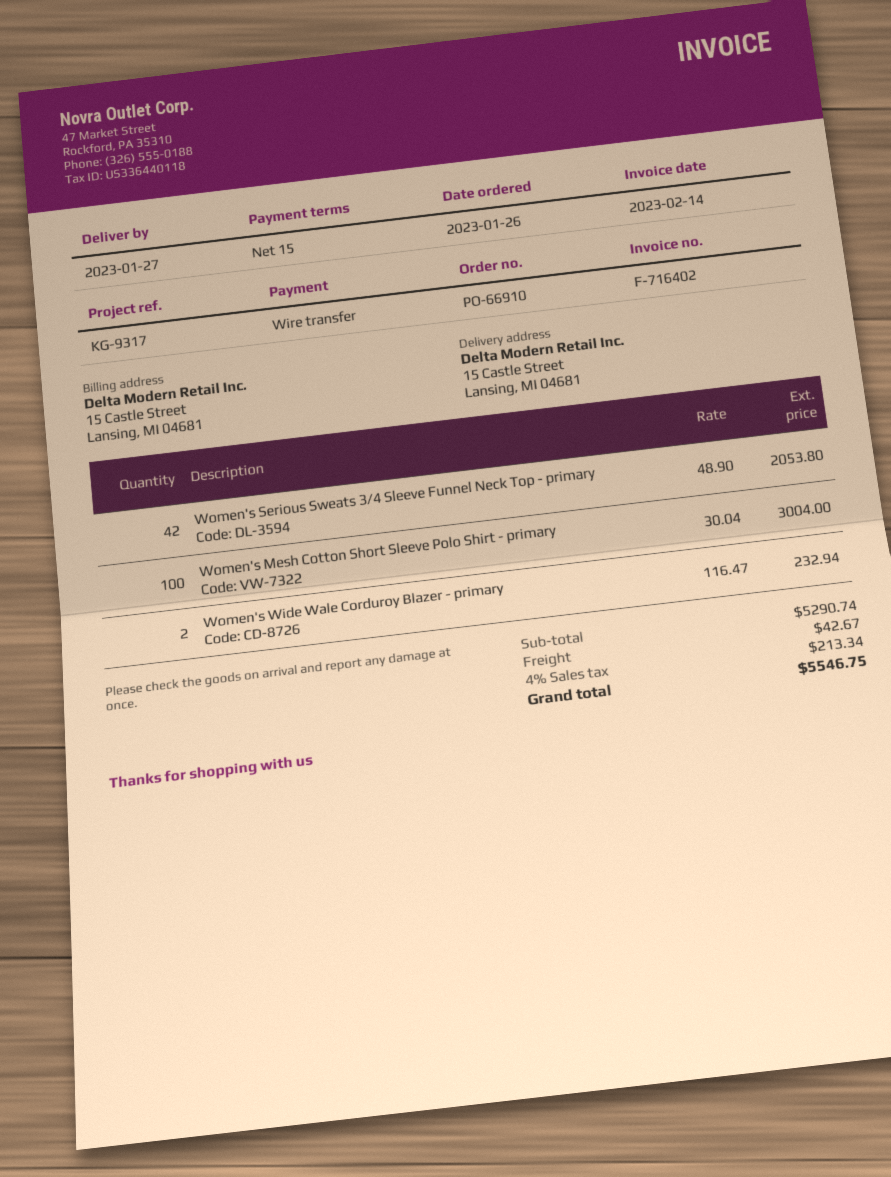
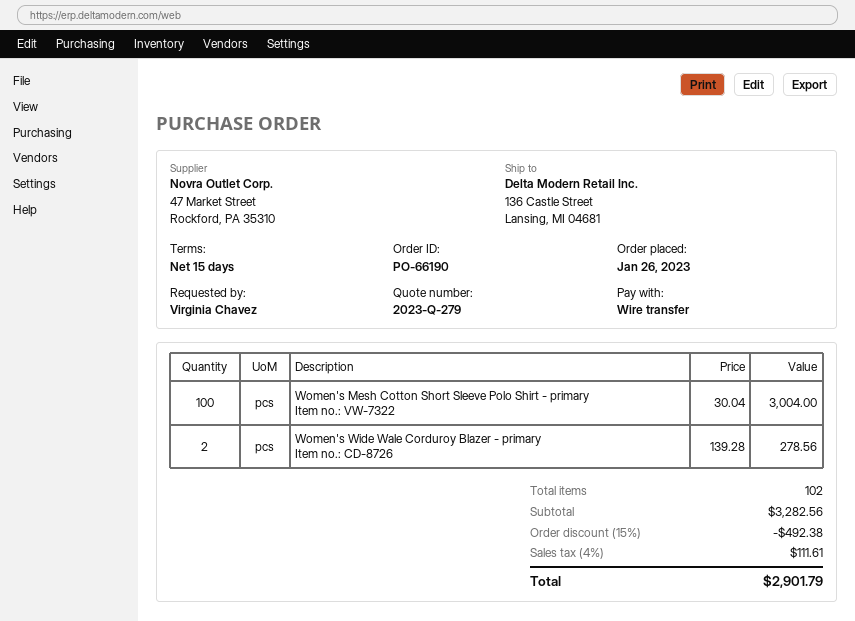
order number: PO-66910 -> PO-66190
ship to: 15 Castle Street, Lansing, MI 04681 -> 136 Castle Street, Lansing, MI 04681
Women's Serious Sweats 3/4 Sleeve Funnel Neck Top - primary: 42 x 48.90 = 2053.80 -> none
Women's Wide Wale Corduroy Blazer - primary: 2 x 116.47 = 232.94 -> 2 x 139.28 = 278.56
subtotal: 5290.74 -> 3282.56
discount: none -> 15% = 492.38
shipping: 42.67 -> none
tax: 4% = 213.34 -> 4% = 111.61
total: 5546.75 -> 2901.79

